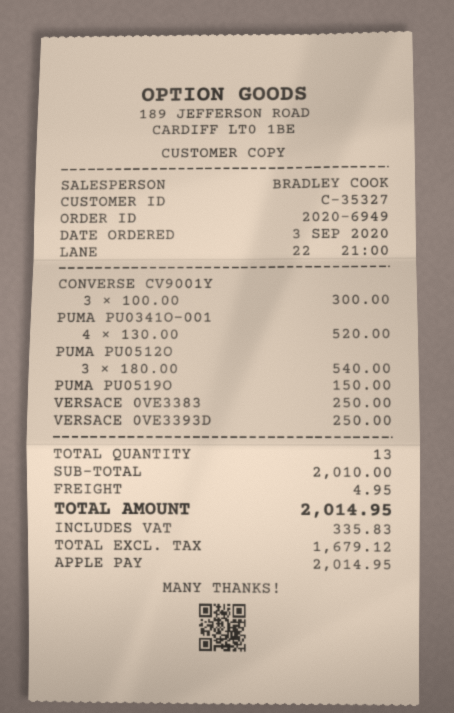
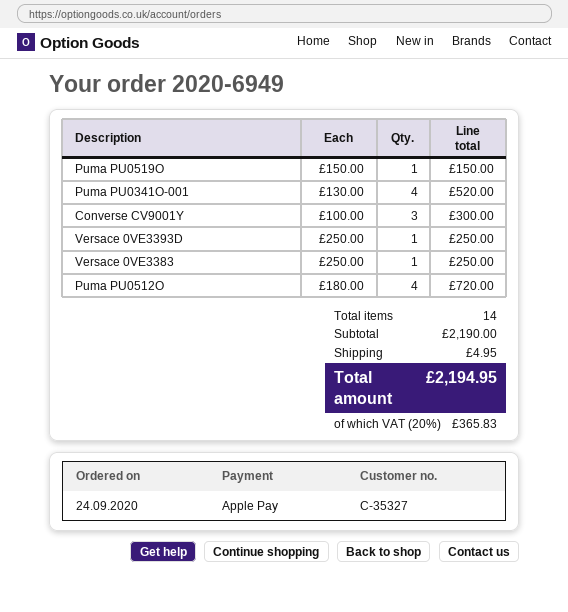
order date: 2020-09-03 -> 2020-09-24
PUMA PU0512O: 3 x 180.00 = 540.00 -> 4 x 180.00 = 720.00
total quantity: 13 -> 14
subtotal: 2010.00 -> 2190.00
tax: 335.83 -> 365.83
total: 2014.95 -> 2194.95

